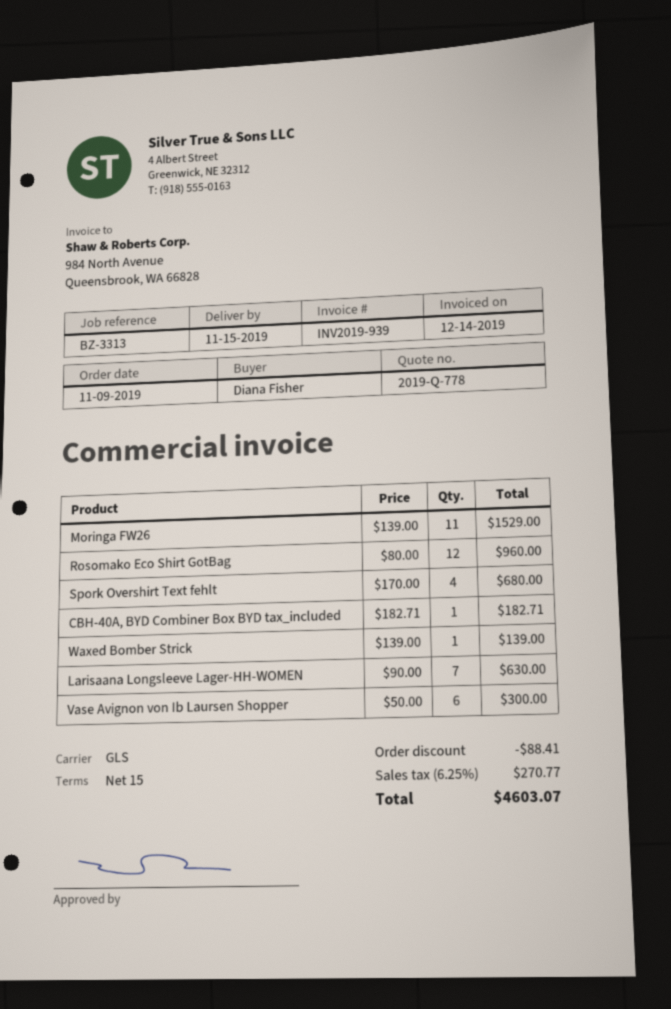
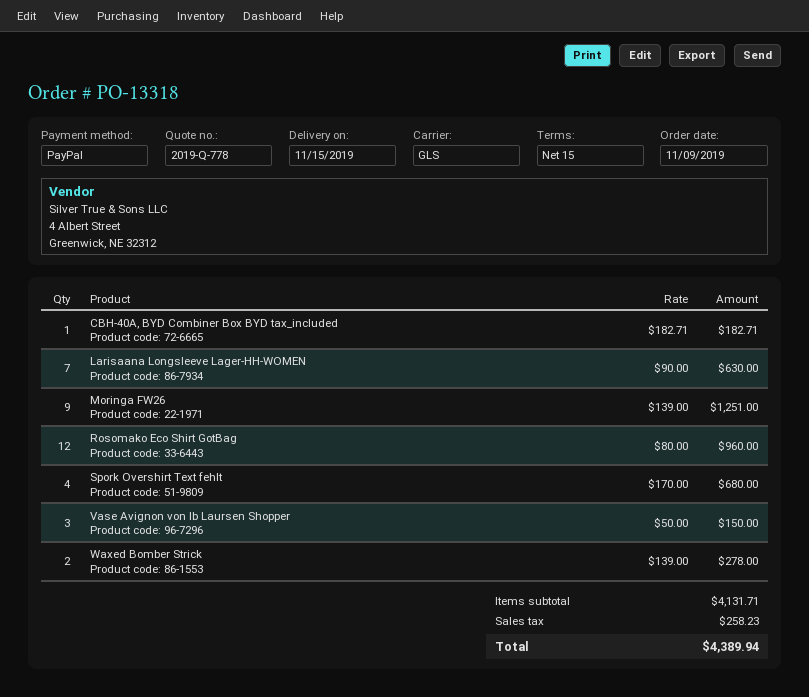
Moringa FW26: 11 x 139.00 = 1529.00 -> 9 x 139.00 = 1251.00
Waxed Bomber Strick: 1 x 139.00 = 139.00 -> 2 x 139.00 = 278.00
Vase Avignon von Ib Laursen Shopper: 6 x 50.00 = 300.00 -> 3 x 50.00 = 150.00
discount: 88.41 -> none
tax: 270.77 -> 258.23
total: 4603.07 -> 4389.94

